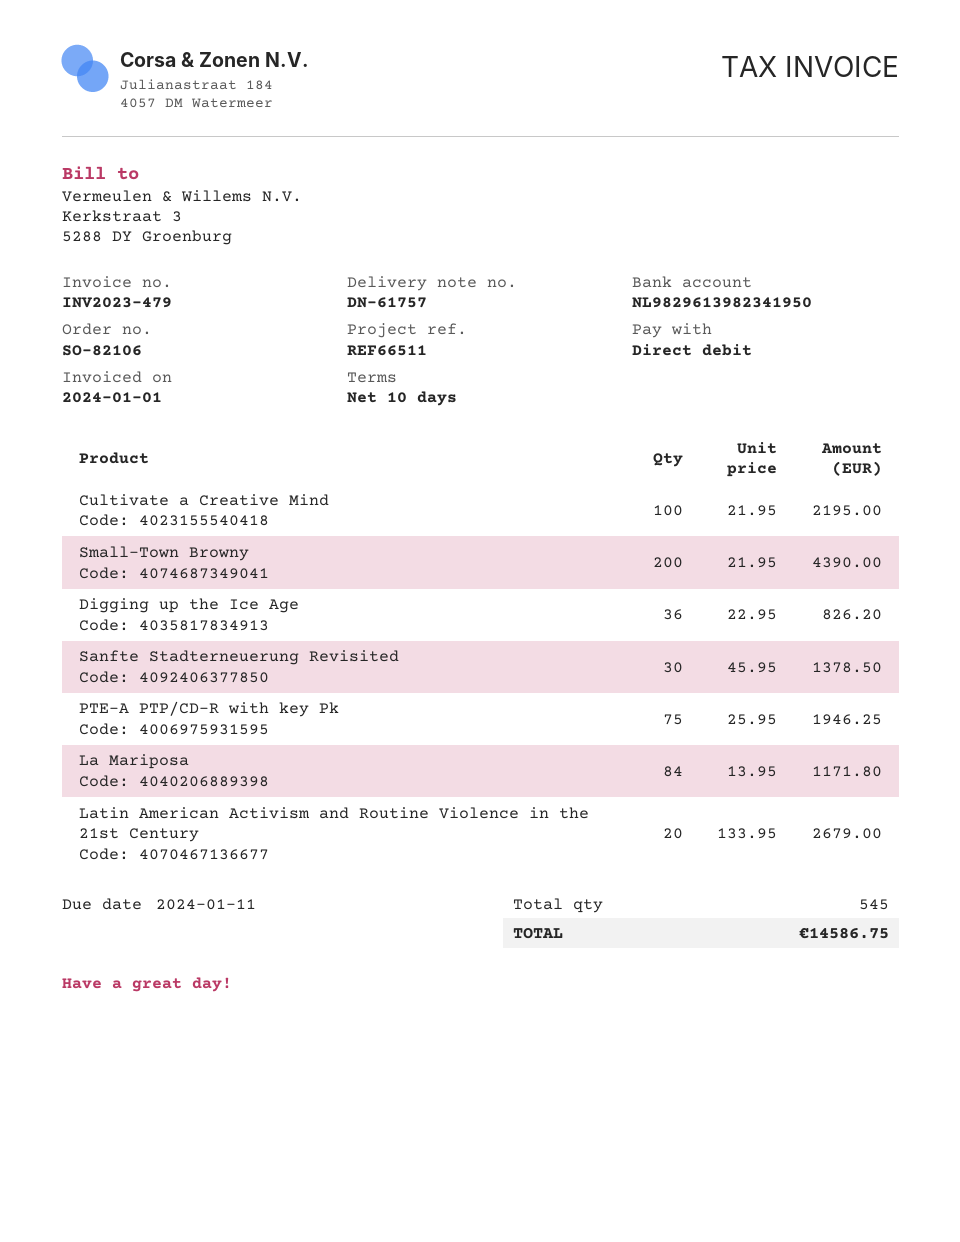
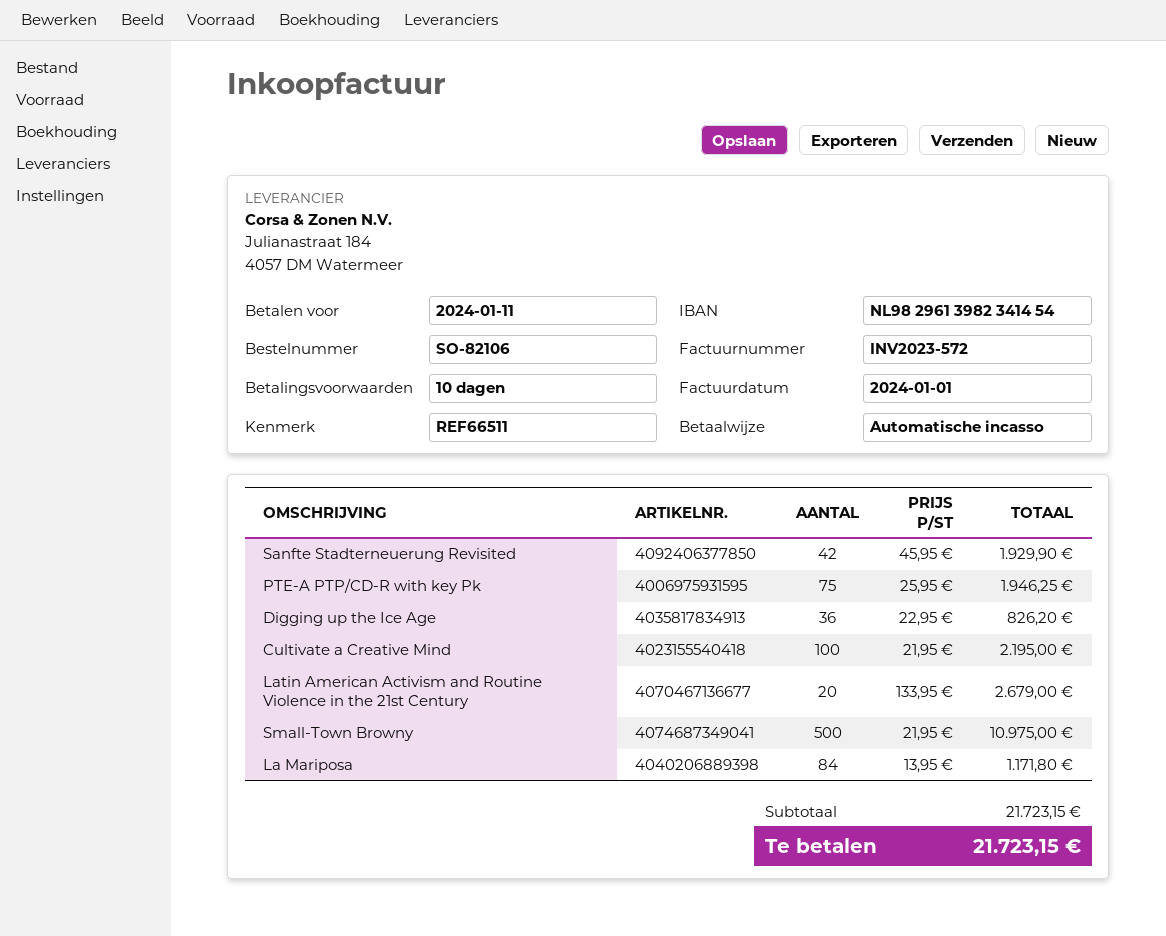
invoice number: INV2023-479 -> INV2023-572
bank account: NL9829613982341950 -> NL9829613982341454
Small-Town Browny: 200 x 21.95 = 4390.00 -> 500 x 21.95 = 10975.00
Sanfte Stadterneuerung Revisited: 30 x 45.95 = 1378.50 -> 42 x 45.95 = 1929.90
total: 14586.75 -> 21723.15

